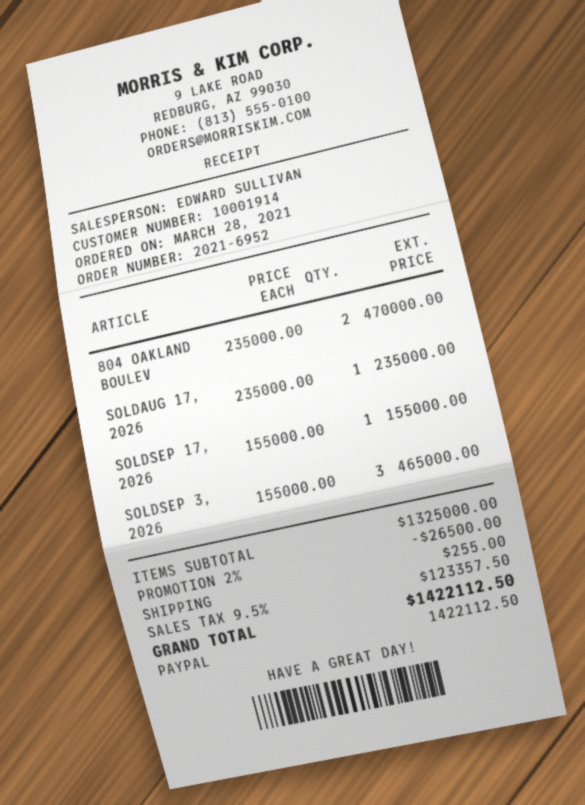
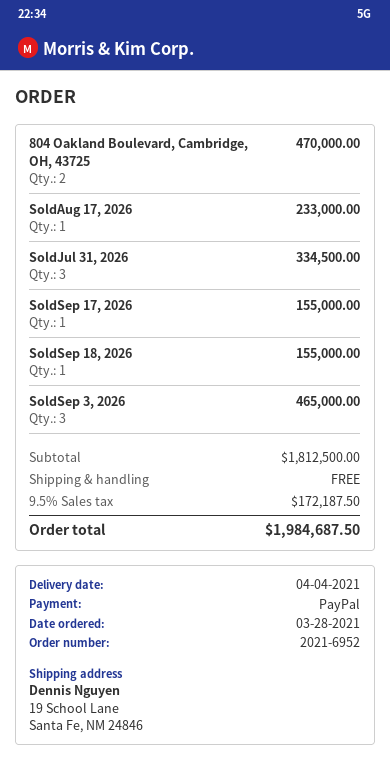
SOLDAUG 17, 2026: 1 for 235000.00 -> 1 for 233000.00
SoldJul 31, 2026: none -> 3 for 334500.00
SoldSep 18, 2026: none -> 1 for 155000.00
subtotal: 1325000.00 -> 1812500.00
discount: 2% = 26500.00 -> none
shipping: 255.00 -> 0.00
tax: 9.5% = 123357.50 -> 9.5% = 172187.50
total: 1422112.50 -> 1984687.50

